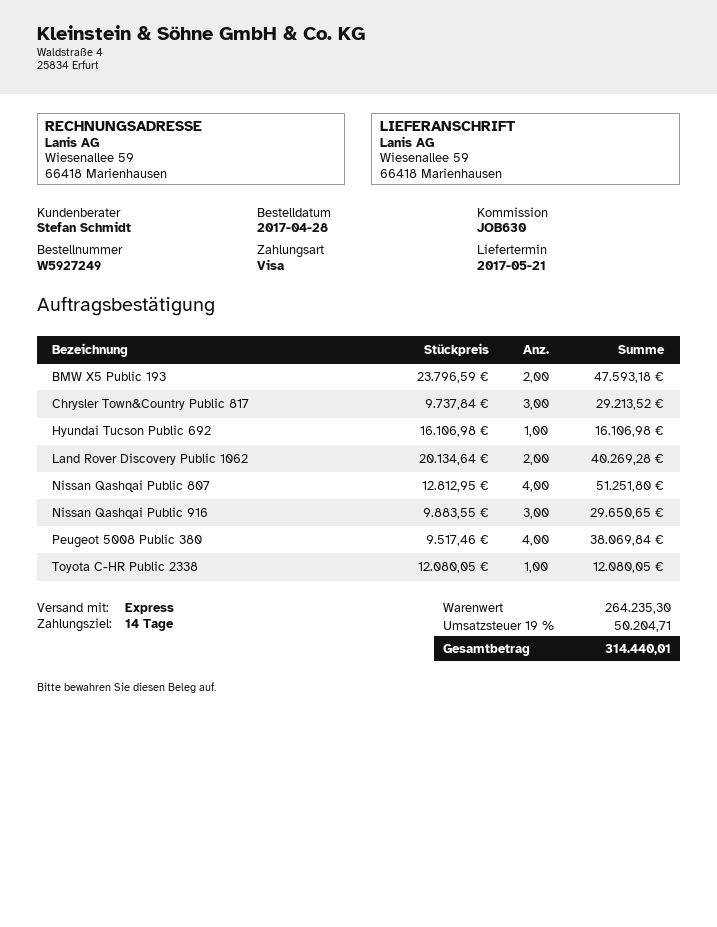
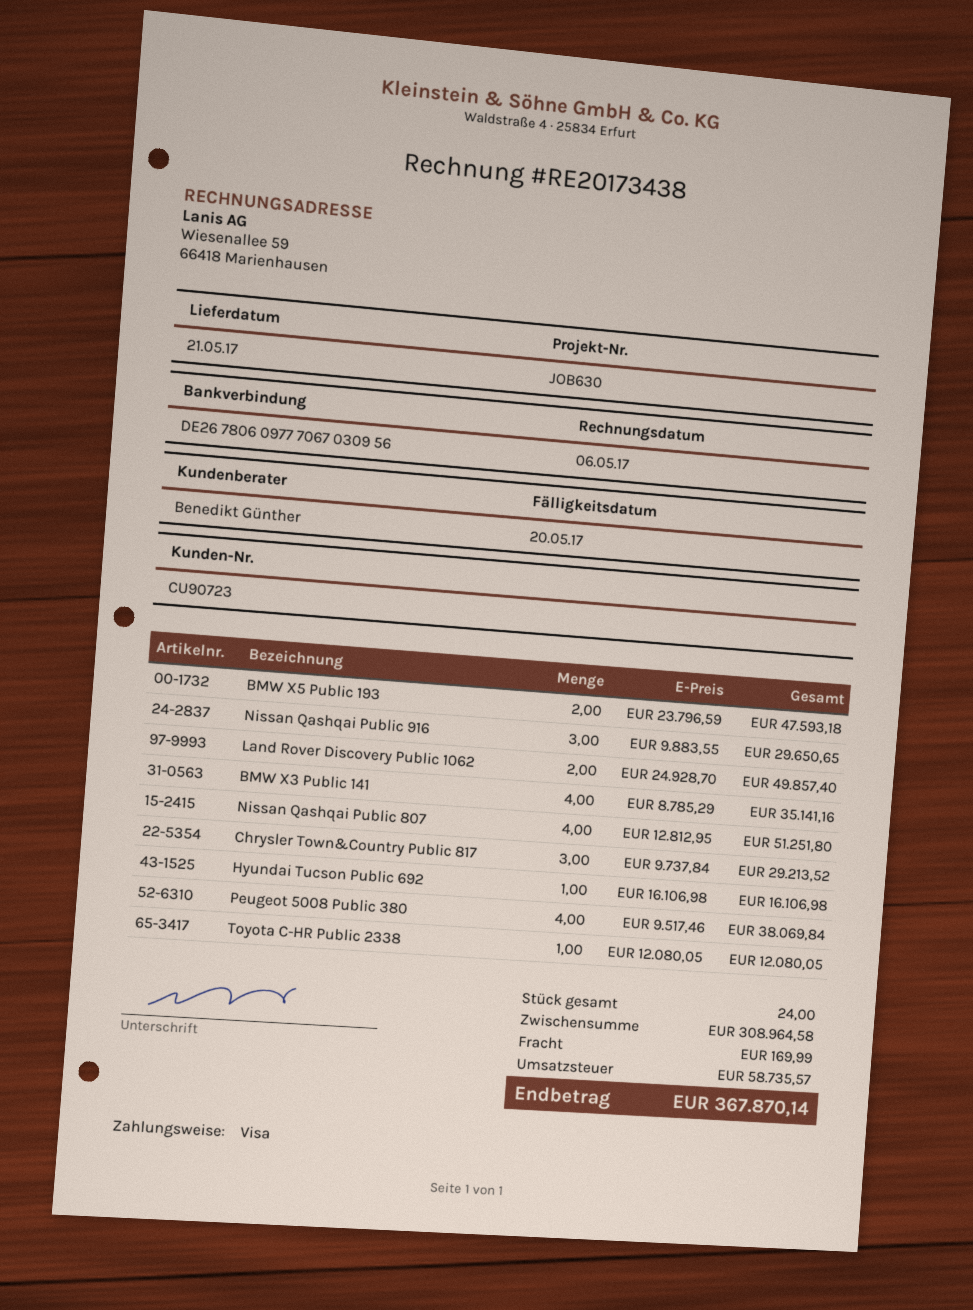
sales rep: Stefan Schmidt -> Benedikt Günther
Land Rover Discovery Public 1062: 2 x 20134.64 = 40269.28 -> 2 x 24928.70 = 49857.40
BMW X3 Public 141: none -> 4 x 8785.29 = 35141.16
subtotal: 264235.30 -> 308964.58
shipping: none -> 169.99
tax: 50204.71 -> 58735.57
total: 314440.01 -> 367870.14

